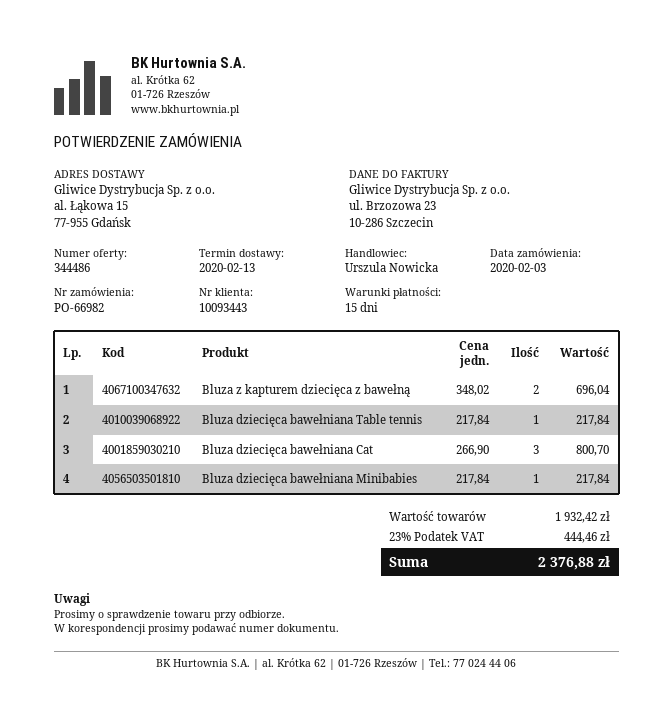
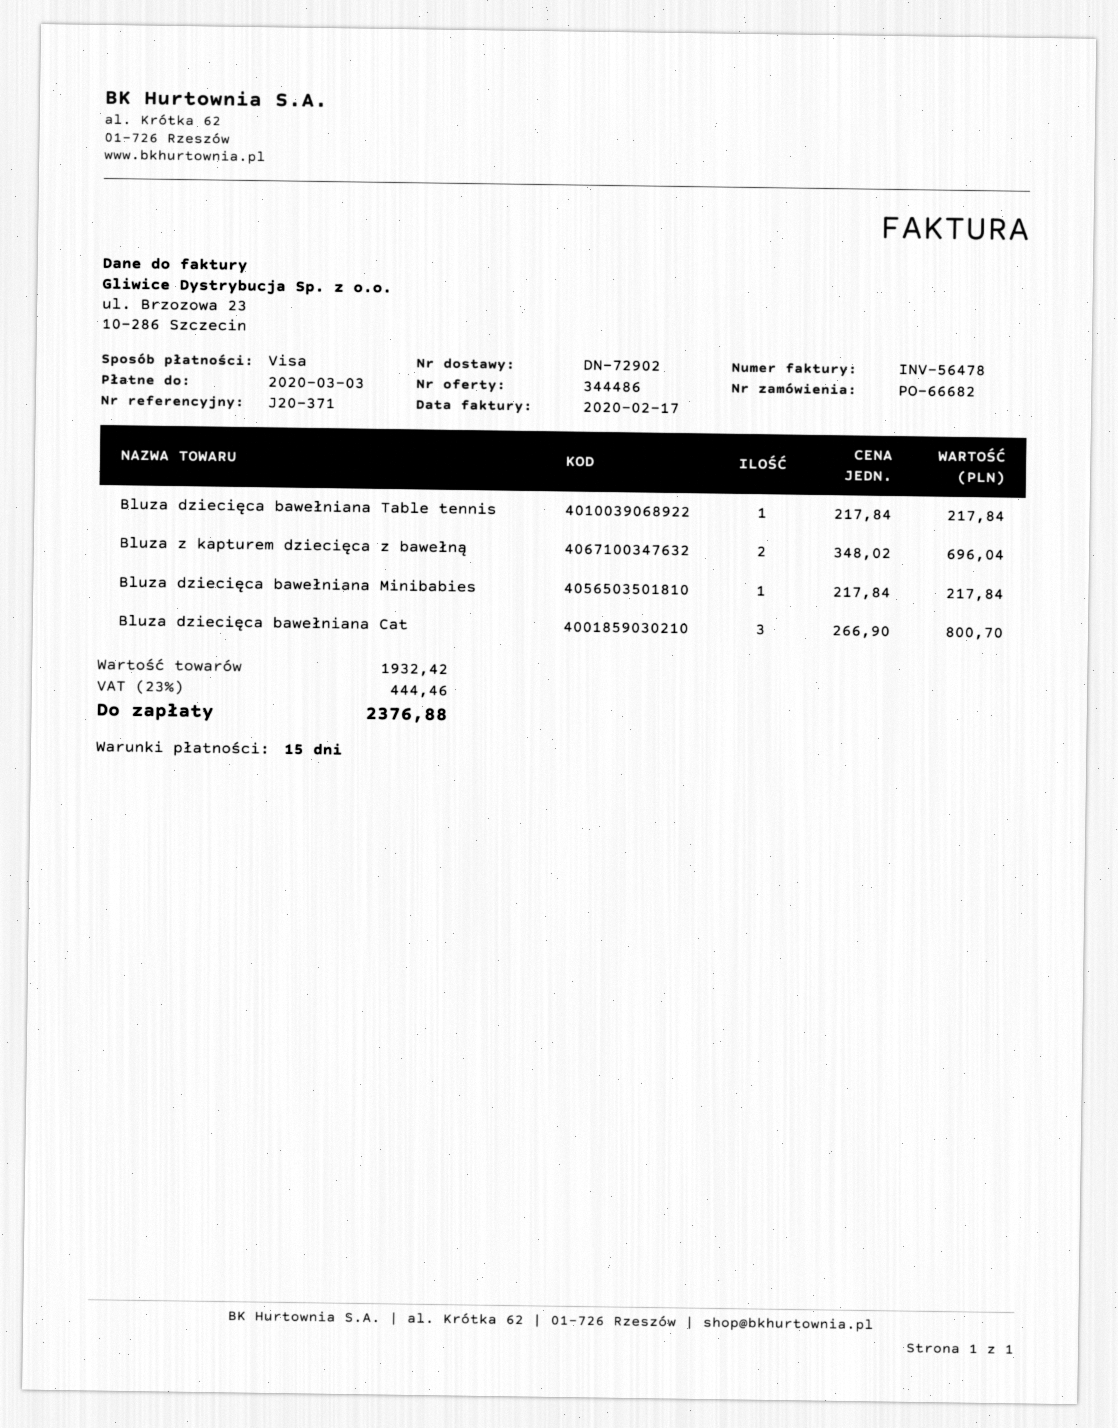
order number: PO-66982 -> PO-66682

